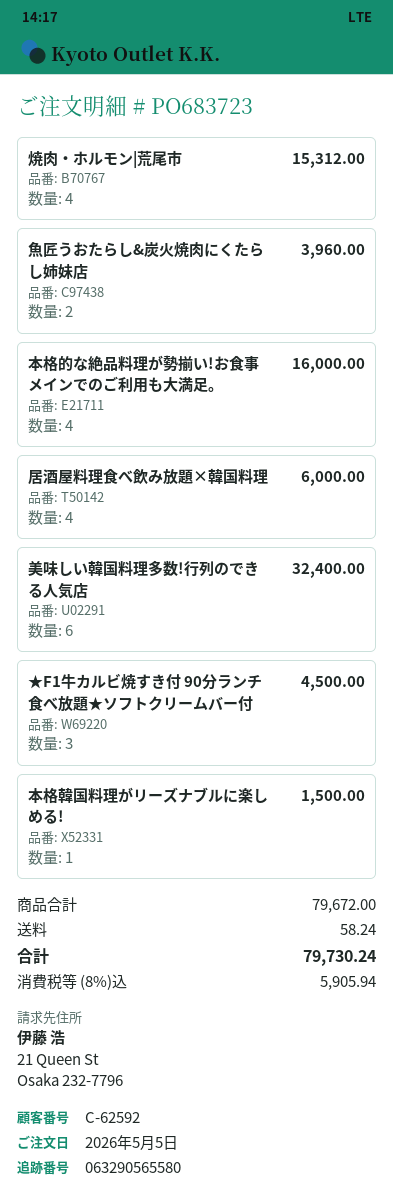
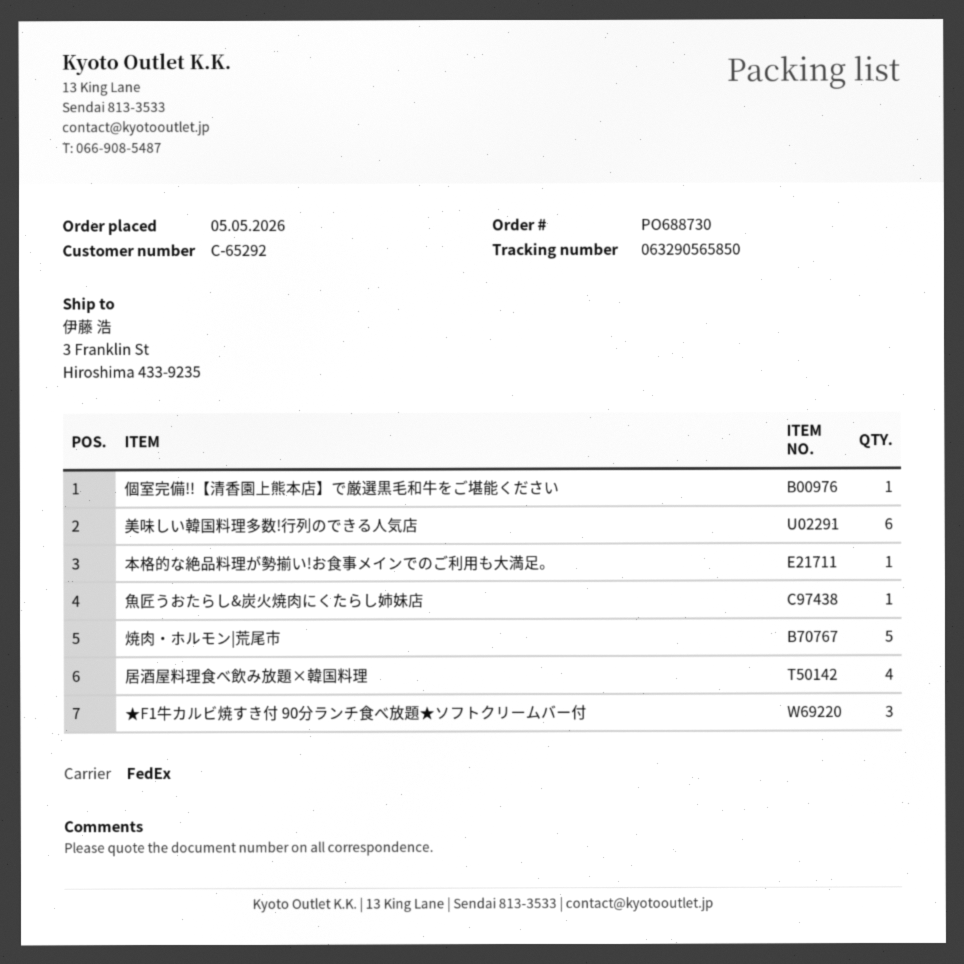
order number: PO683723 -> PO688730
customer number: C-62592 -> C-65292
tracking number: 063290565580 -> 063290565850
焼肉・ホルモン|荒尾市: 4 -> 5
魚匠うおたらし&炭火焼肉にくたらし姉妹店: 2 -> 1
本格的な絶品料理が勢揃い!お食事メインでのご利用も大満足。: 4 -> 1
本格韓国料理がリーズナブルに楽しめる!: 1 -> none
個室完備!!【清香園上熊本店】で厳選黒毛和牛をご堪能ください: none -> 1

